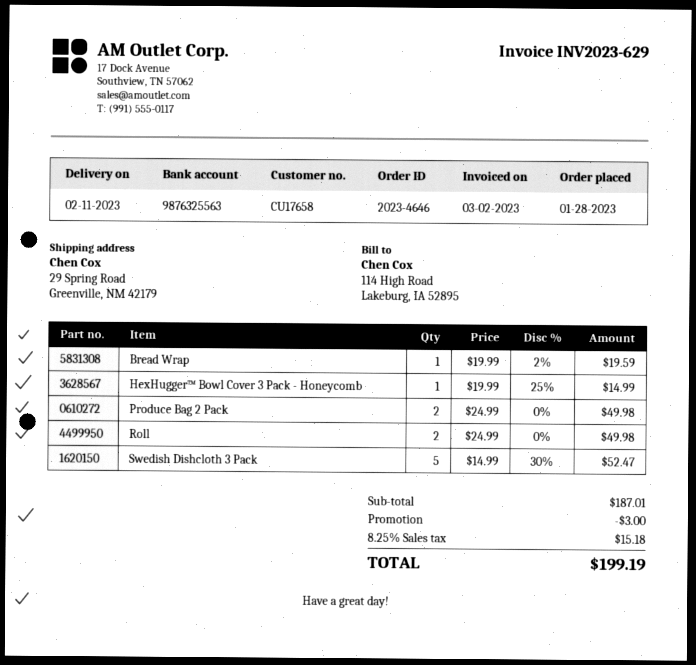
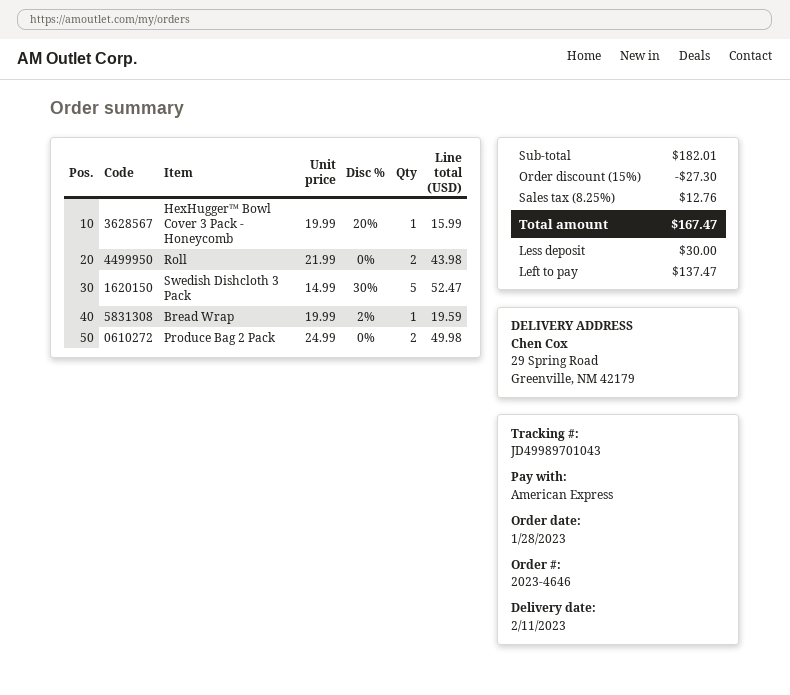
HexHugger™ Bowl Cover 3 Pack - Honeycomb: 1 x 19.99 - 25% = 14.99 -> 1 x 19.99 - 20% = 15.99
Roll: 2 x 24.99 = 49.98 -> 2 x 21.99 = 43.98
subtotal: 187.01 -> 182.01
discount: 3.00 -> 27.30
tax: 8.25% = 15.18 -> 8.25% = 12.76
total: 199.19 -> 167.47

